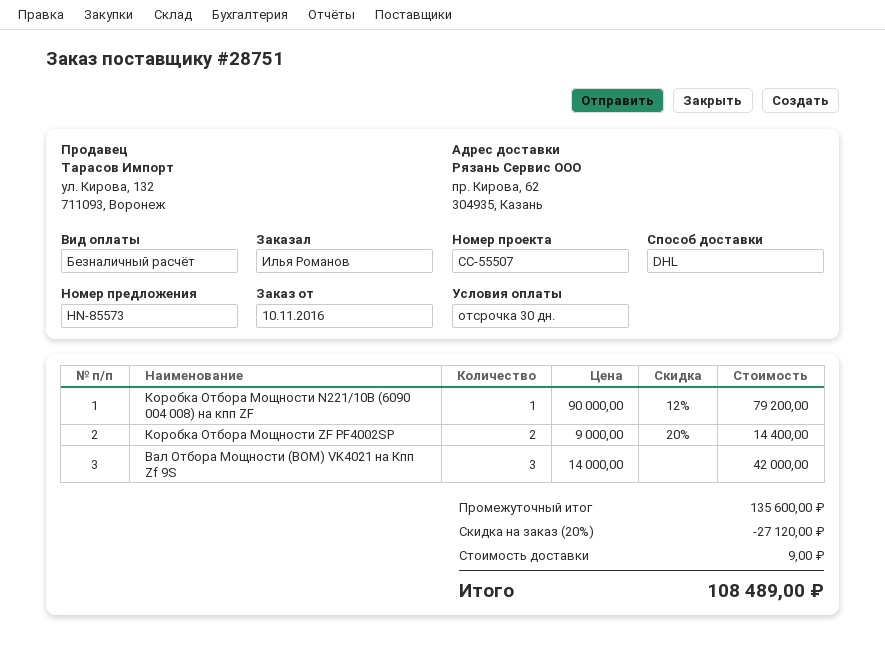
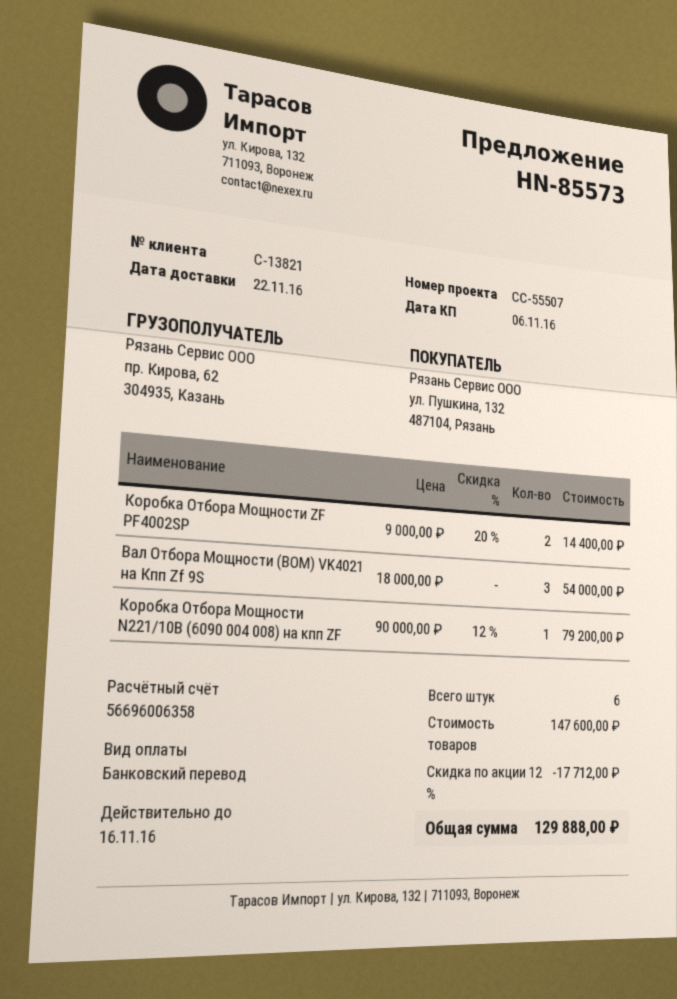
Вал Отбора Мощности (ВОМ) VK4021 на Кпп Zf 9S: 3 x 14000.00 = 42000.00 -> 3 x 18000.00 = 54000.00
subtotal: 135600.00 -> 147600.00
discount: 20% = 27120.00 -> 12% = 17712.00
shipping: 9.00 -> none
total: 108489.00 -> 129888.00

